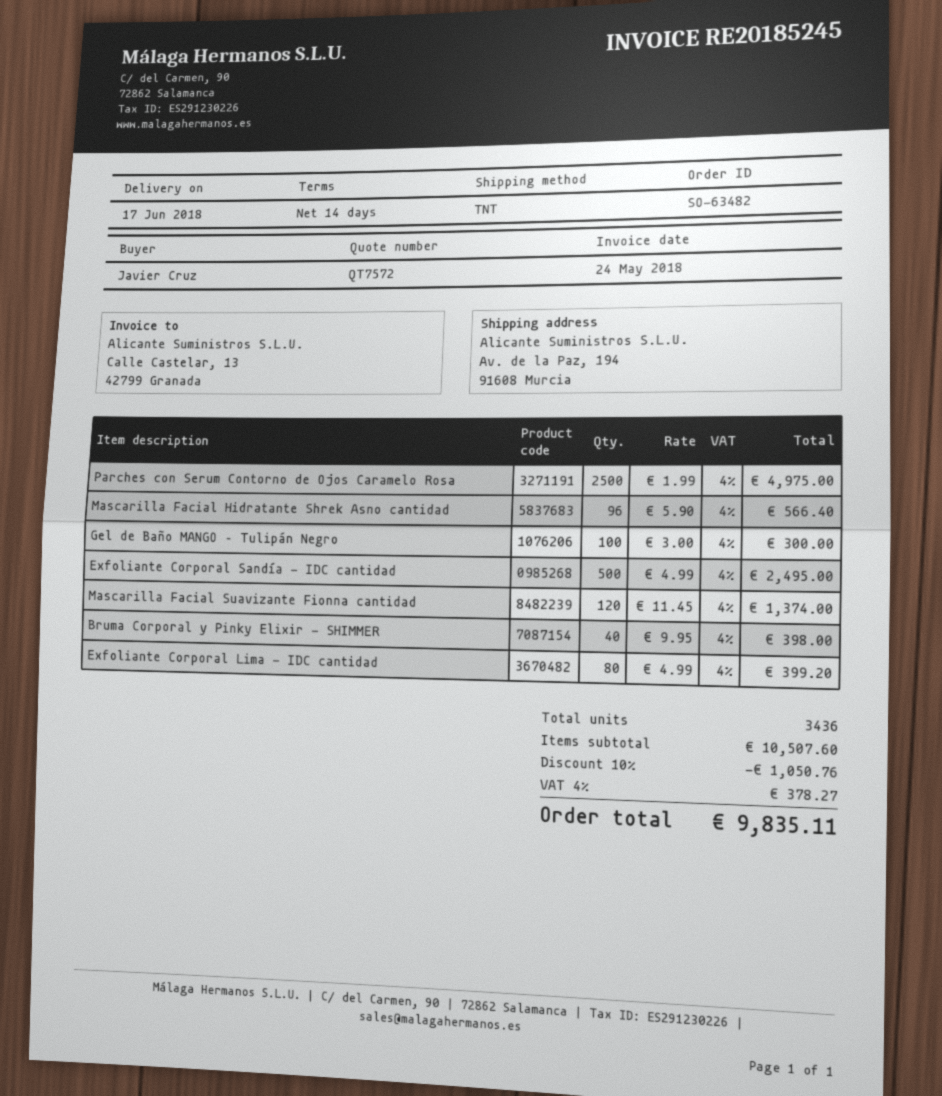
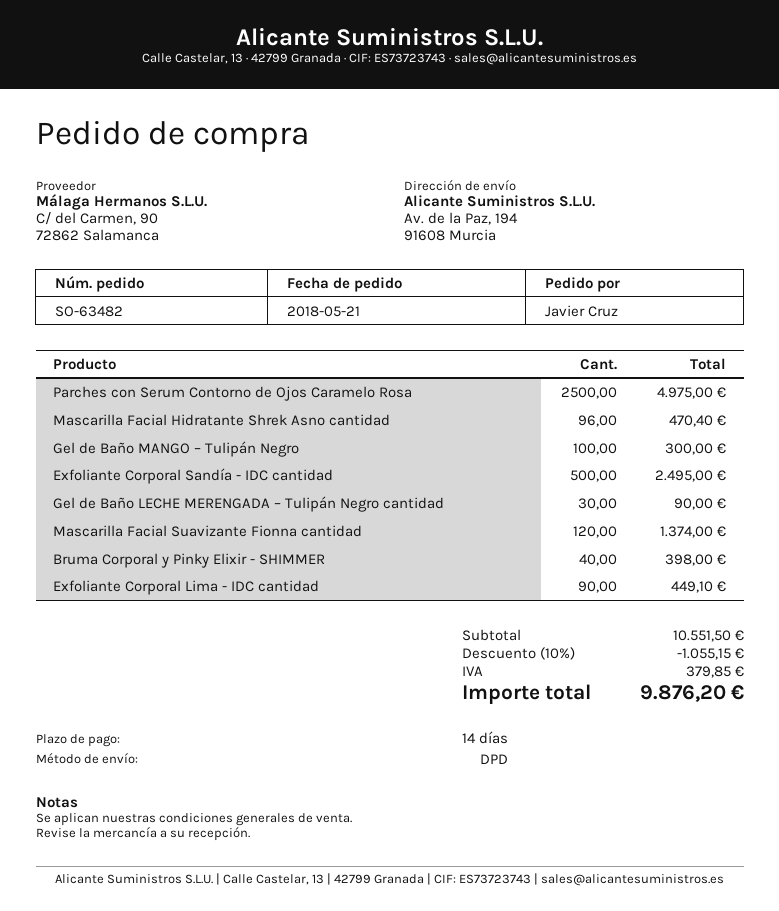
shipping method: TNT -> DPD
Mascarilla Facial Hidratante Shrek Asno cantidad: 96 for 566.40 -> 96 for 470.40
Exfoliante Corporal Lima - IDC cantidad: 80 for 399.20 -> 90 for 449.10
Gel de Baño LECHE MERENGADA – Tulipán Negro cantidad: none -> 30 for 90.00
subtotal: 10507.60 -> 10551.50
discount: 10% = 1050.76 -> 10% = 1055.15
tax: 378.27 -> 379.85
total: 9835.11 -> 9876.20

